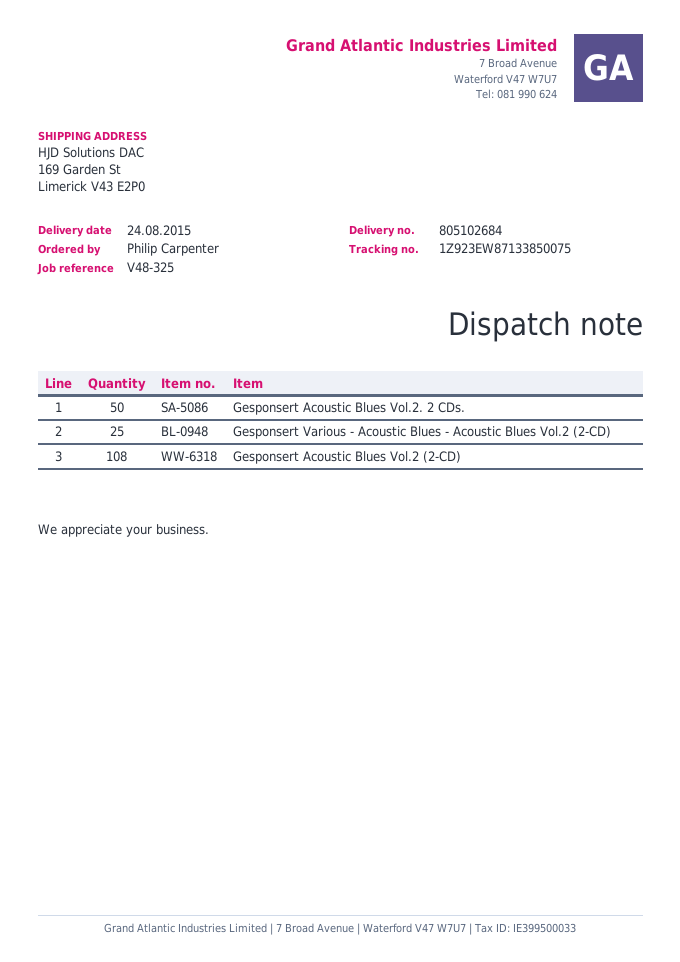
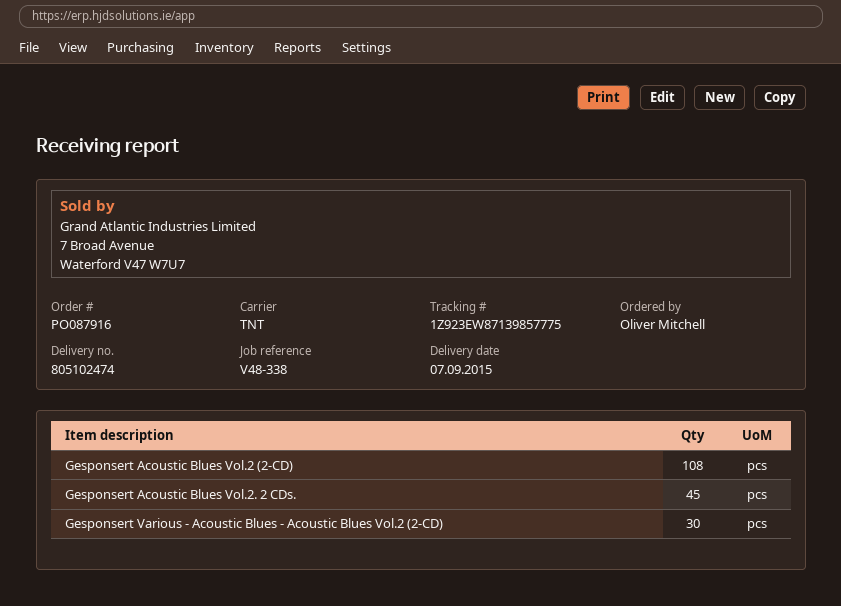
delivery note number: 805102684 -> 805102474
delivery date: 2015-08-24 -> 2015-09-07
reference: V48-325 -> V48-338
ordered by: Philip Carpenter -> Oliver Mitchell
tracking number: 1Z923EW87133850075 -> 1Z923EW87139857775
Gesponsert Acoustic Blues Vol.2. 2 CDs.: 50 -> 45
Gesponsert Various - Acoustic Blues - Acoustic Blues Vol.2 (2-CD): 25 -> 30

